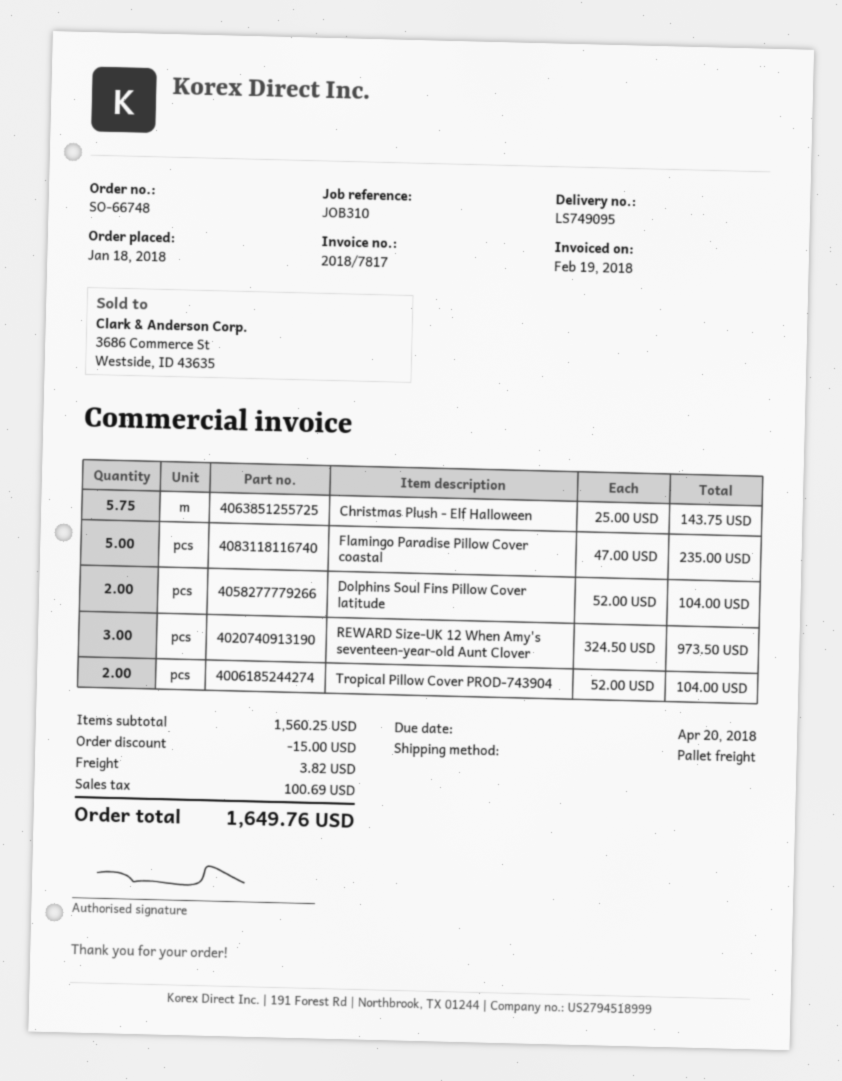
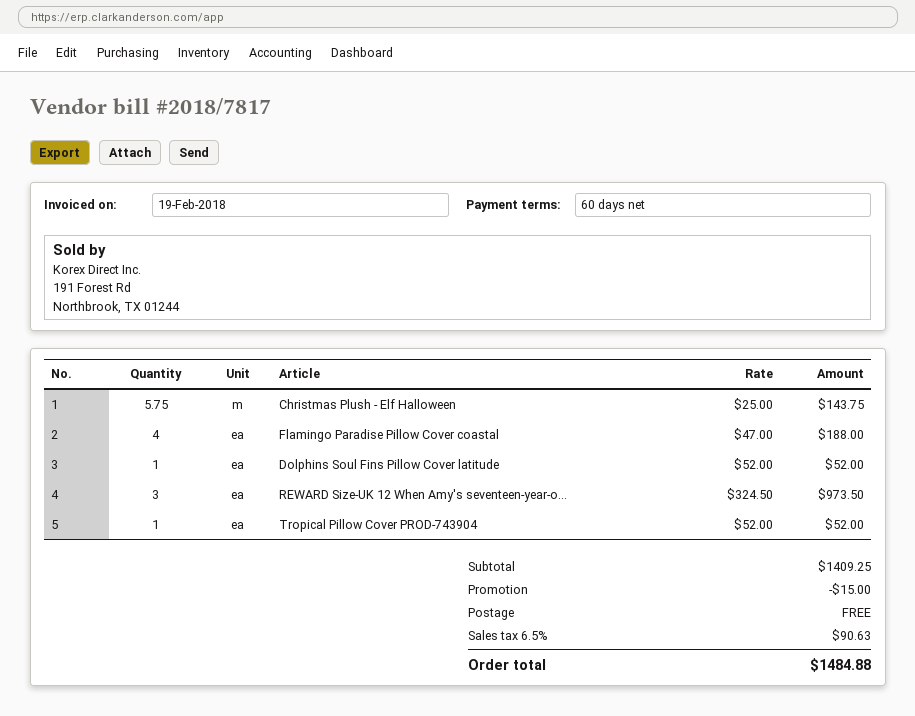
Flamingo Paradise Pillow Cover coastal: 5 x 47.00 = 235.00 -> 4 x 47.00 = 188.00
Dolphins Soul Fins Pillow Cover latitude: 2 x 52.00 = 104.00 -> 1 x 52.00 = 52.00
Tropical Pillow Cover PROD-743904: 2 x 52.00 = 104.00 -> 1 x 52.00 = 52.00
subtotal: 1560.25 -> 1409.25
shipping: 3.82 -> 0.00
tax: 100.69 -> 90.63
total: 1649.76 -> 1484.88

